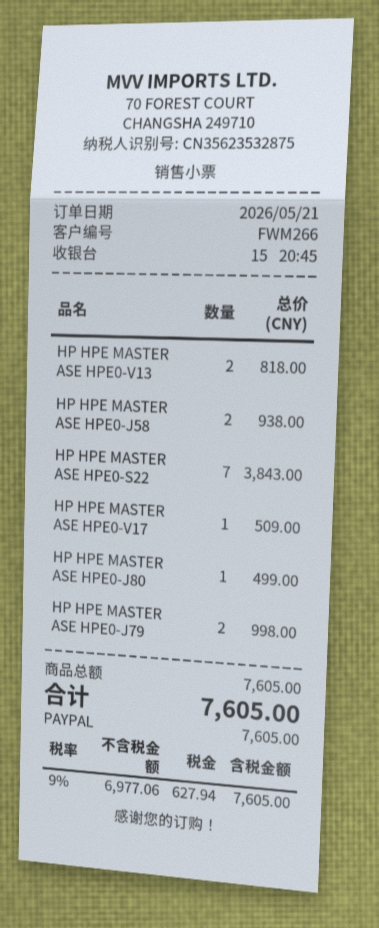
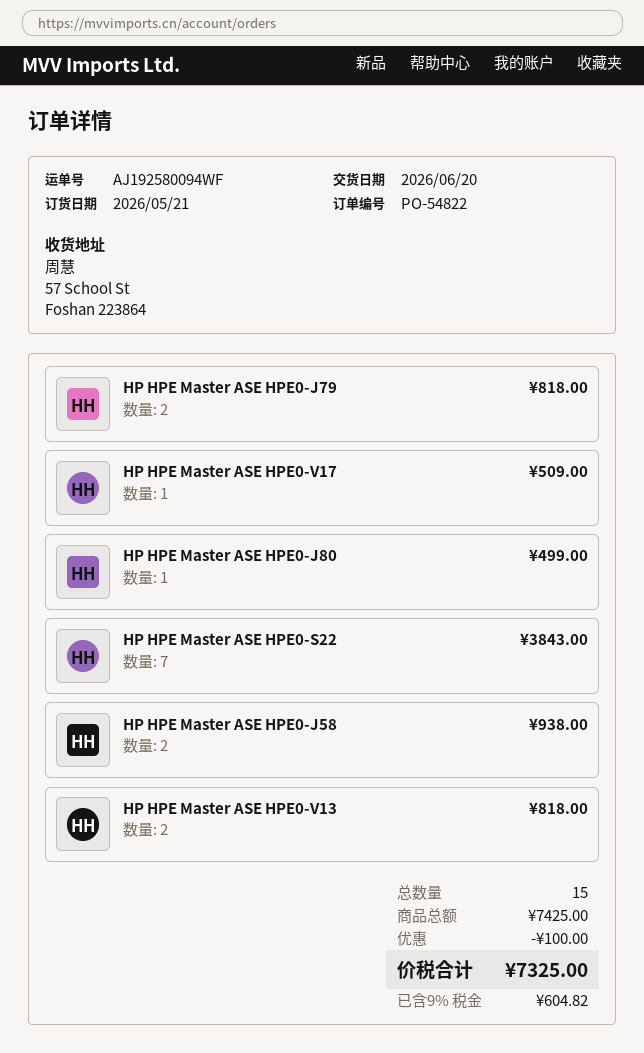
HP HPE MASTER ASE HPE0-J79: 2 for 998.00 -> 2 for 818.00
subtotal: 7605.00 -> 7425.00
discount: none -> 100.00
tax: 9% = 627.94 -> 9% = 604.82
total: 7605.00 -> 7325.00

